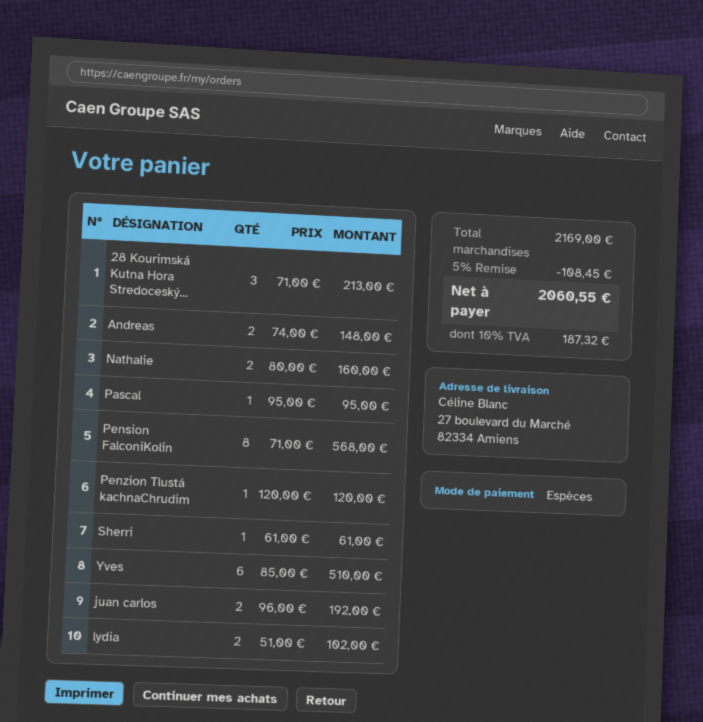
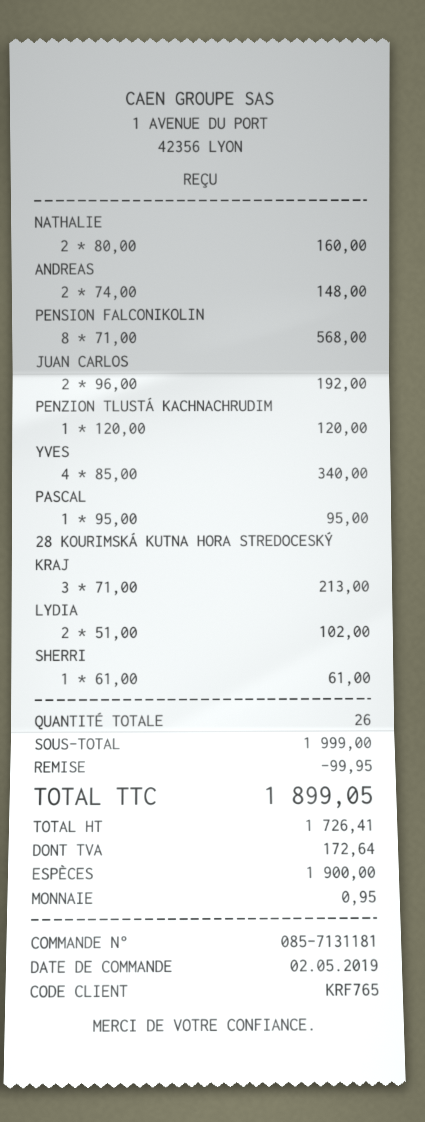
Yves: 6 x 85.00 = 510.00 -> 4 x 85.00 = 340.00
subtotal: 2169.00 -> 1999.00
discount: 108.45 -> 99.95
tax: 187.32 -> 172.64
total: 2060.55 -> 1899.05

